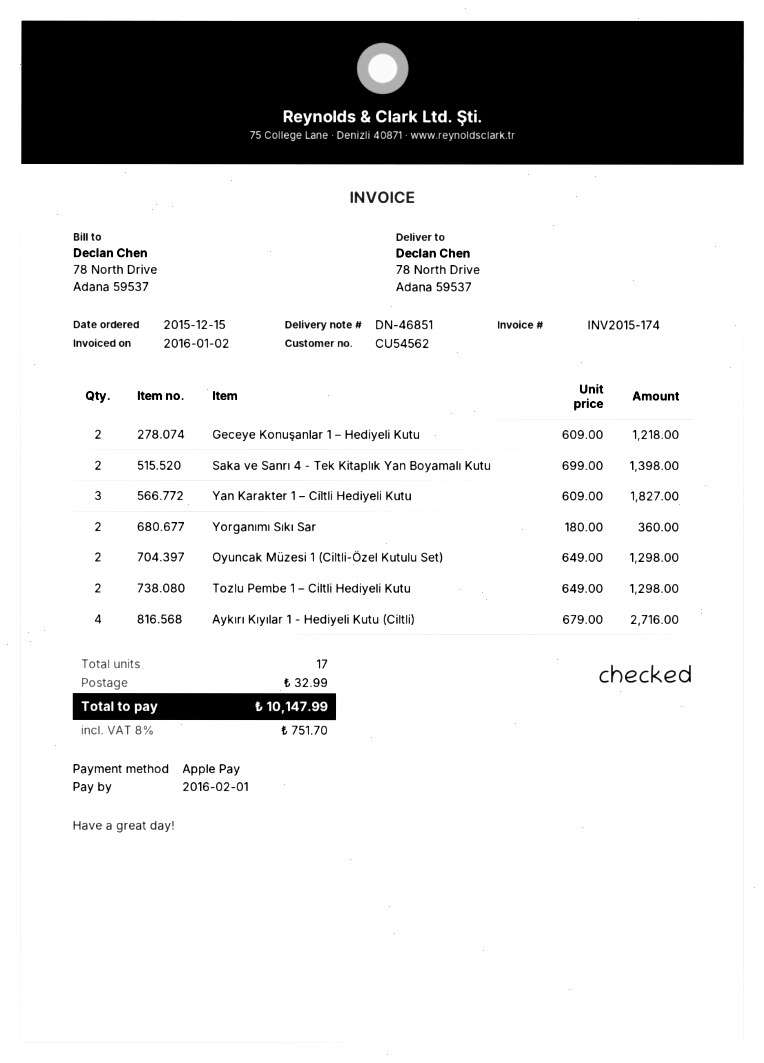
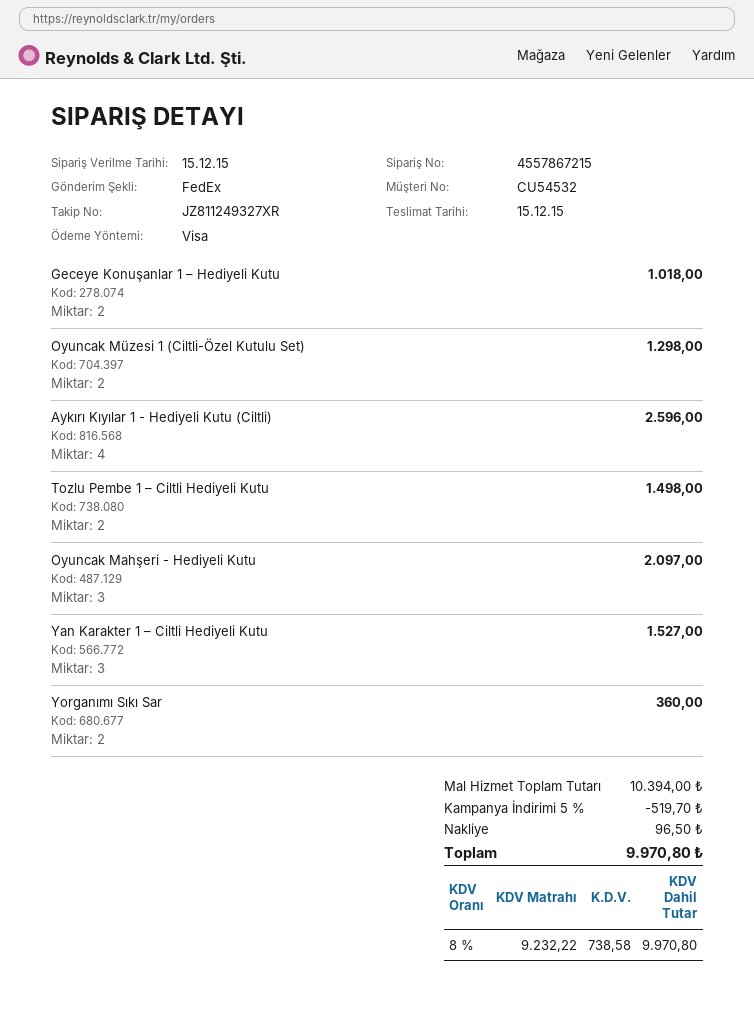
customer number: CU54562 -> CU54532
payment method: Apple Pay -> Visa
Geceye Konuşanlar 1 – Hediyeli Kutu: 2 for 1218.00 -> 2 for 1018.00
Saka ve Sanrı 4 - Tek Kitaplık Yan Boyamalı Kutu: 2 for 1398.00 -> none
Yan Karakter 1 – Ciltli Hediyeli Kutu: 3 for 1827.00 -> 3 for 1527.00
Tozlu Pembe 1 – Ciltli Hediyeli Kutu: 2 for 1298.00 -> 2 for 1498.00
Aykırı Kıyılar 1 - Hediyeli Kutu (Ciltli): 4 for 2716.00 -> 4 for 2596.00
Oyuncak Mahşeri - Hediyeli Kutu: none -> 3 for 2097.00
discount: none -> 5% = 519.70
shipping: 32.99 -> 96.50
tax: 8% = 751.70 -> 8% = 738.58
total: 10147.99 -> 9970.80

